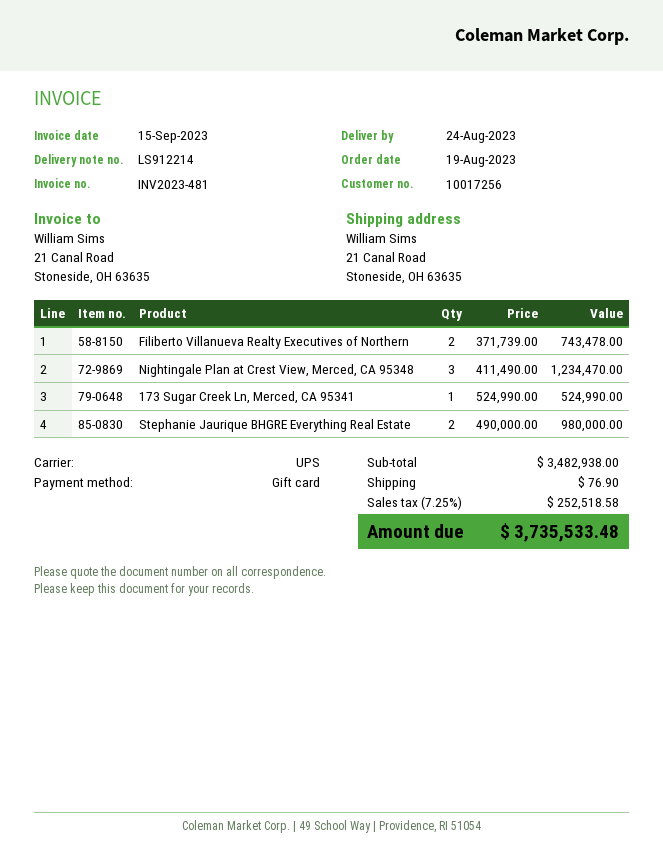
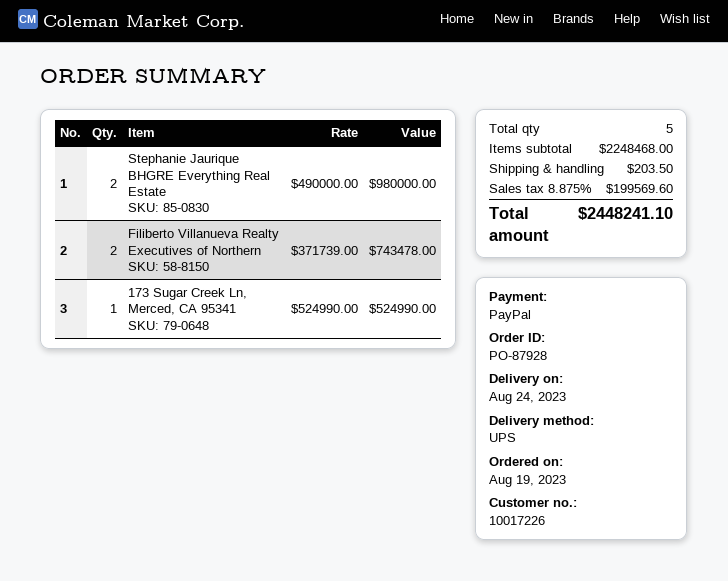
customer number: 10017256 -> 10017226
payment method: gift card -> PayPal
Nightingale Plan at Crest View, Merced, CA 95348: 3 x 411490.00 = 1234470.00 -> none
subtotal: 3482938.00 -> 2248468.00
shipping: 76.90 -> 203.50
tax: 7.25% = 252518.58 -> 8.875% = 199569.60
total: 3735533.48 -> 2448241.10

